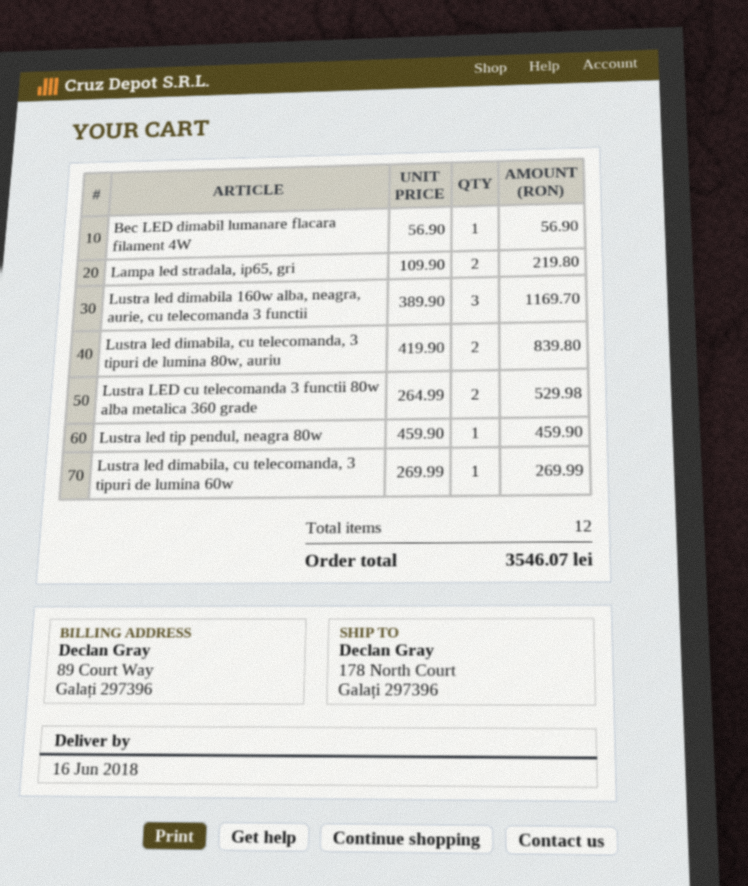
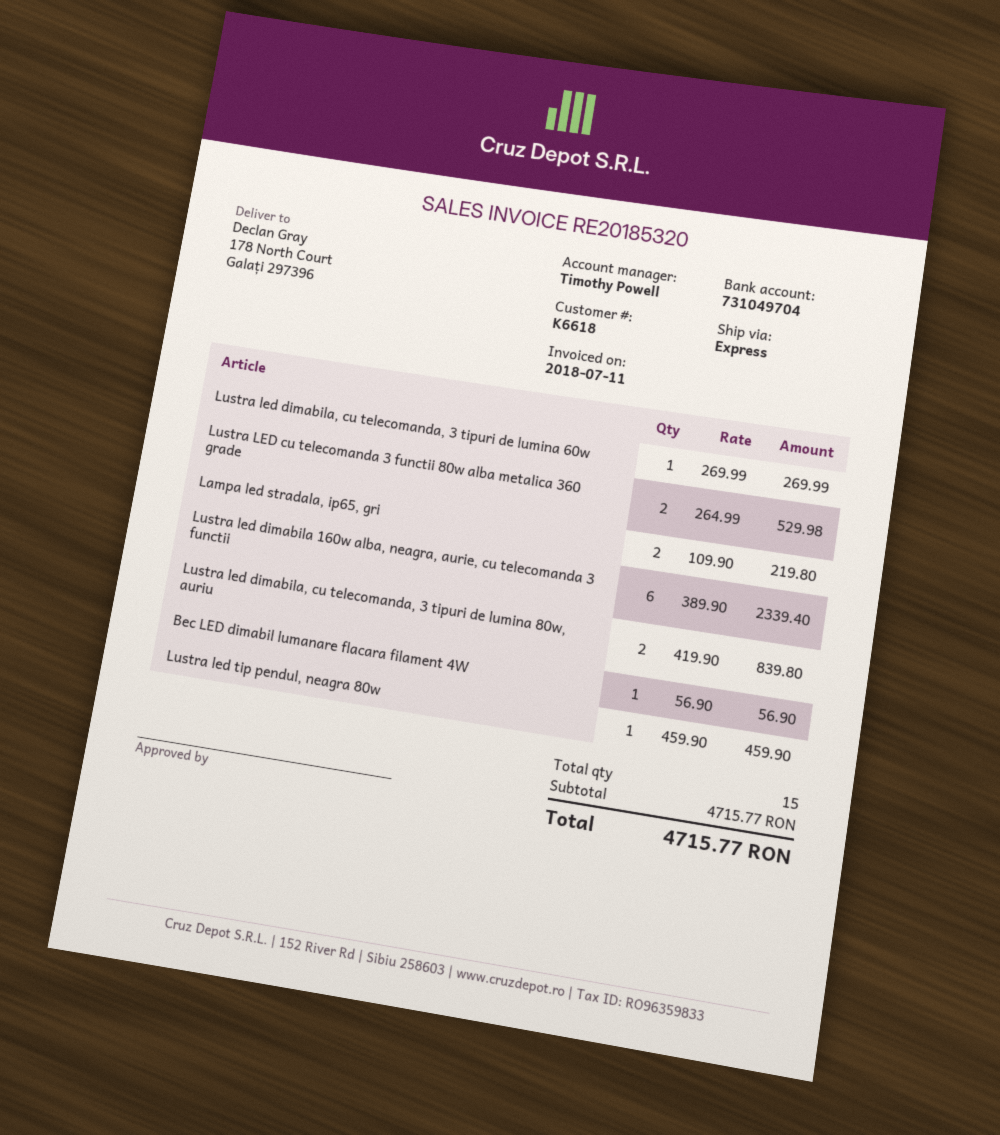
Lustra led dimabila 160w alba, neagra, aurie, cu telecomanda 3 functii: 3 x 389.90 = 1169.70 -> 6 x 389.90 = 2339.40
total quantity: 12 -> 15
total: 3546.07 -> 4715.77

